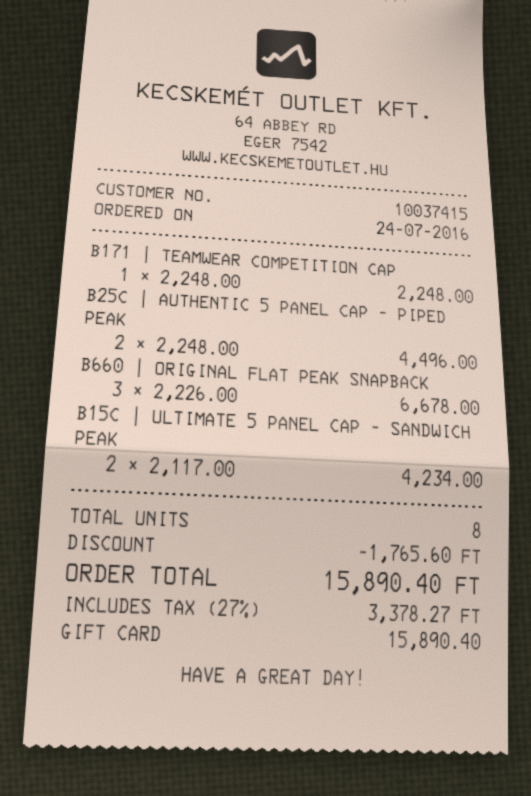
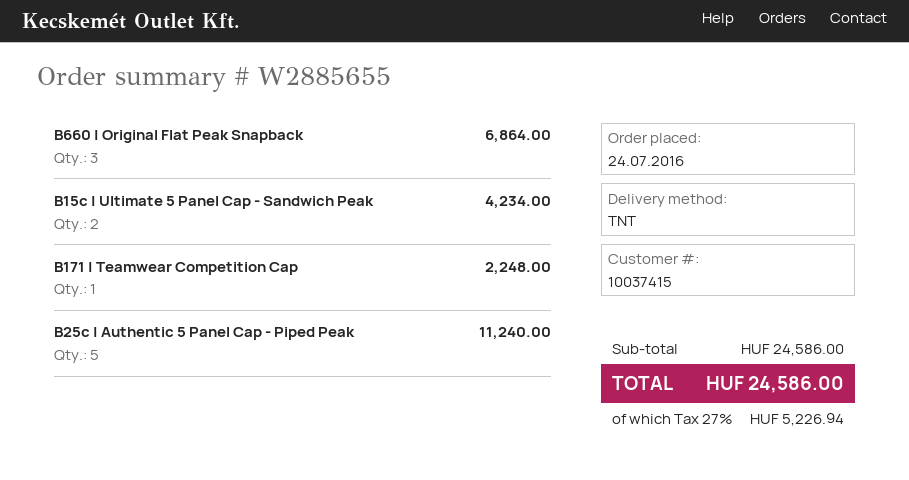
B25C | AUTHENTIC 5 PANEL CAP - PIPED PEAK: 2 for 4496.00 -> 5 for 11240.00
B660 | ORIGINAL FLAT PEAK SNAPBACK: 3 for 6678.00 -> 3 for 6864.00
discount: 1765.60 -> none
tax: 27% = 3378.27 -> 27% = 5226.94
total: 15890.40 -> 24586.00

